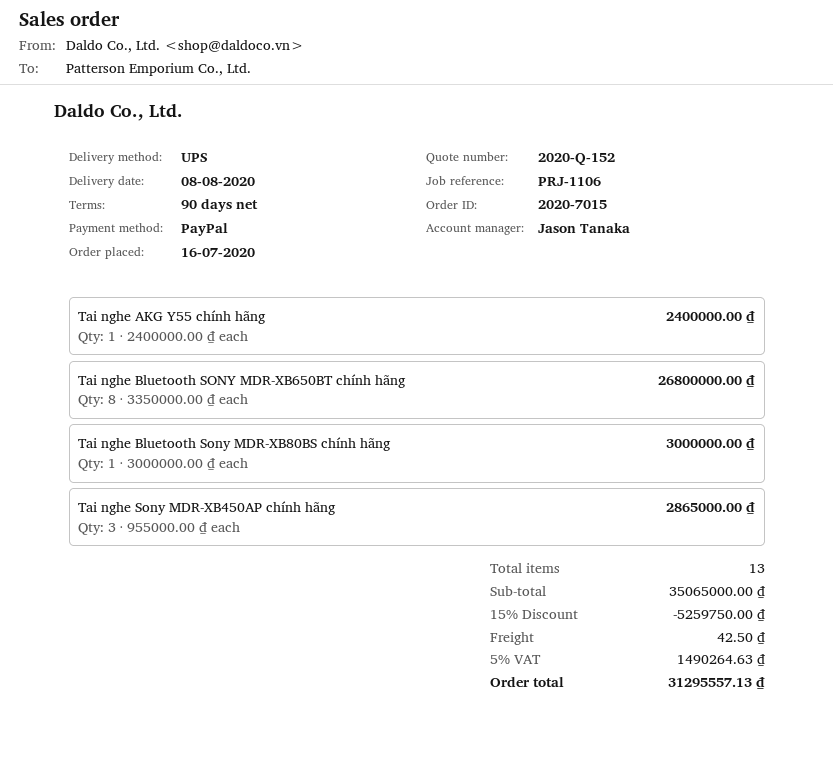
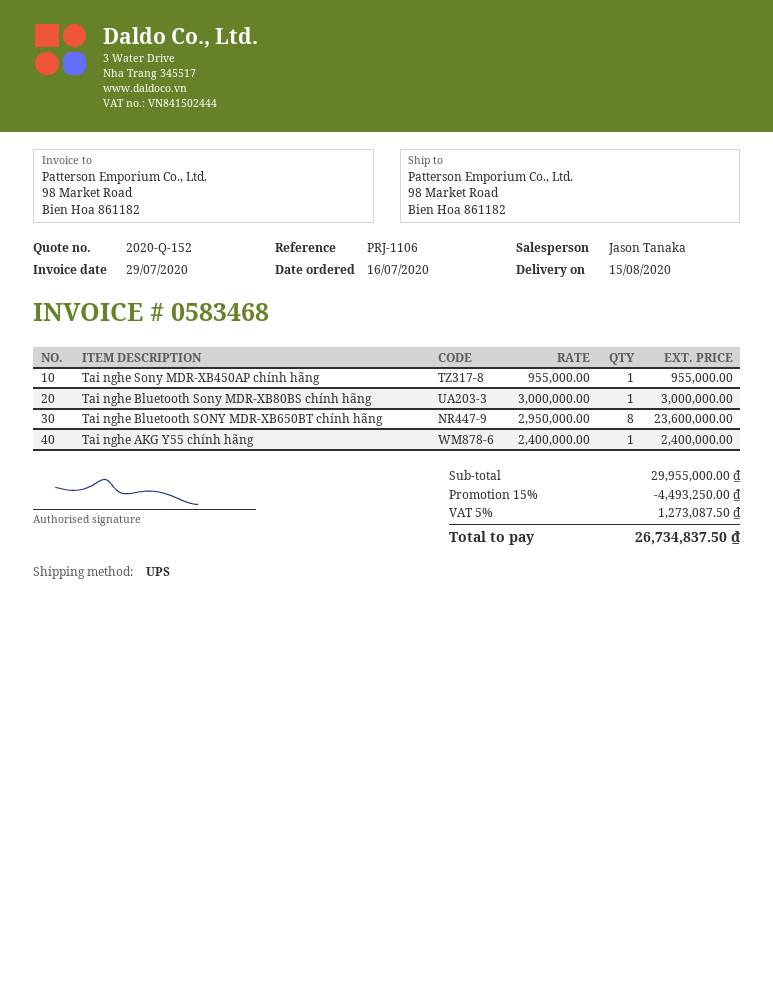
delivery date: 2020-08-08 -> 2020-08-15
Tai nghe Bluetooth SONY MDR-XB650BT chính hãng: 8 x 3350000.00 = 26800000.00 -> 8 x 2950000.00 = 23600000.00
Tai nghe Sony MDR-XB450AP chính hãng: 3 x 955000.00 = 2865000.00 -> 1 x 955000.00 = 955000.00
subtotal: 35065000.00 -> 29955000.00
discount: 15% = 5259750.00 -> 15% = 4493250.00
shipping: 42.50 -> none
tax: 5% = 1490264.63 -> 5% = 1273087.50
total: 31295557.13 -> 26734837.50

